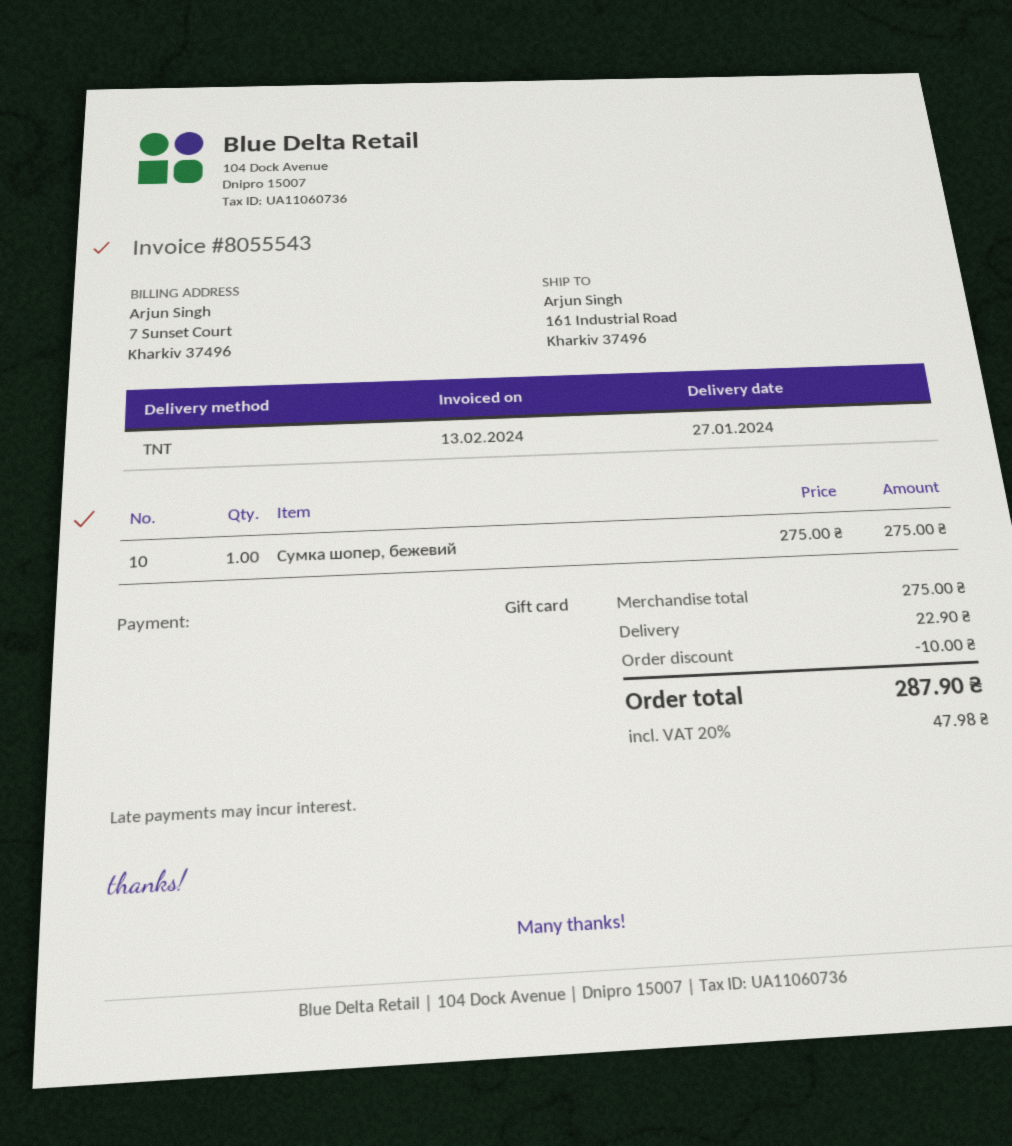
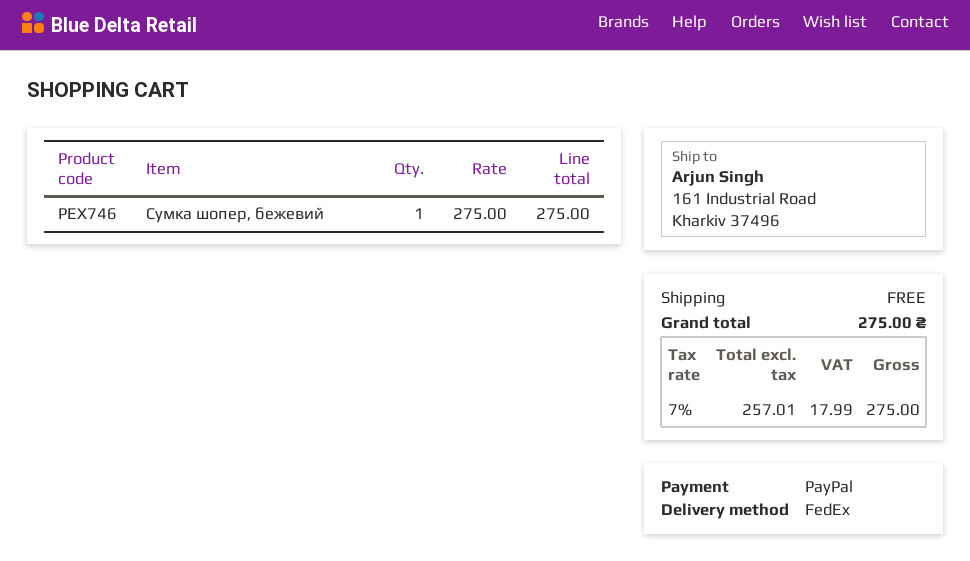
payment method: gift card -> PayPal
shipping method: TNT -> FedEx
discount: 10.00 -> none
shipping: 22.90 -> 0.00
tax: 20% = 47.98 -> 7% = 17.99
total: 287.90 -> 275.00

